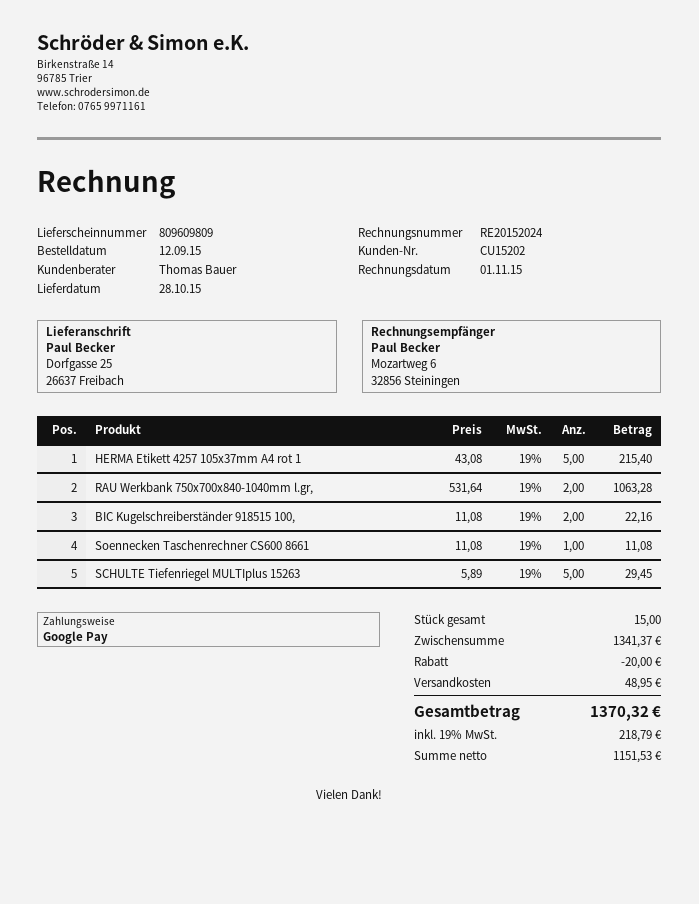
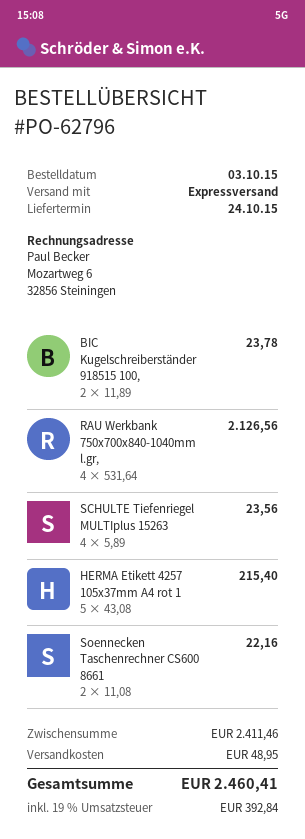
order date: 2015-09-12 -> 2015-10-03
delivery date: 2015-10-28 -> 2015-10-24
RAU Werkbank 750x700x840-1040mm l.gr,: 2 x 531.64 = 1063.28 -> 4 x 531.64 = 2126.56
BIC Kugelschreiberständer 918515 100,: 2 x 11.08 = 22.16 -> 2 x 11.89 = 23.78
Soennecken Taschenrechner CS600 8661: 1 x 11.08 = 11.08 -> 2 x 11.08 = 22.16
SCHULTE Tiefenriegel MULTIplus 15263: 5 x 5.89 = 29.45 -> 4 x 5.89 = 23.56
subtotal: 1341.37 -> 2411.46
discount: 20.00 -> none
tax: 19% = 218.79 -> 19% = 392.84
total: 1370.32 -> 2460.41

